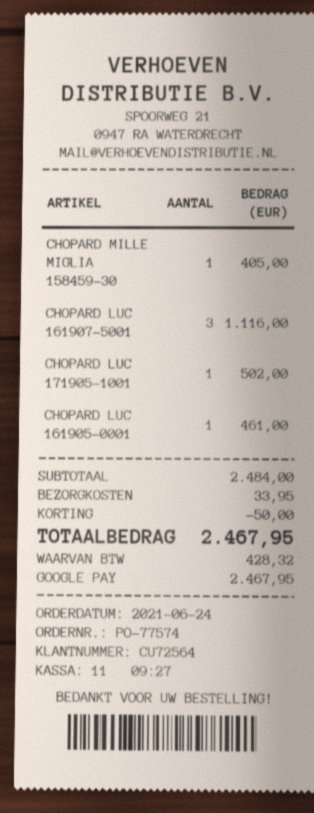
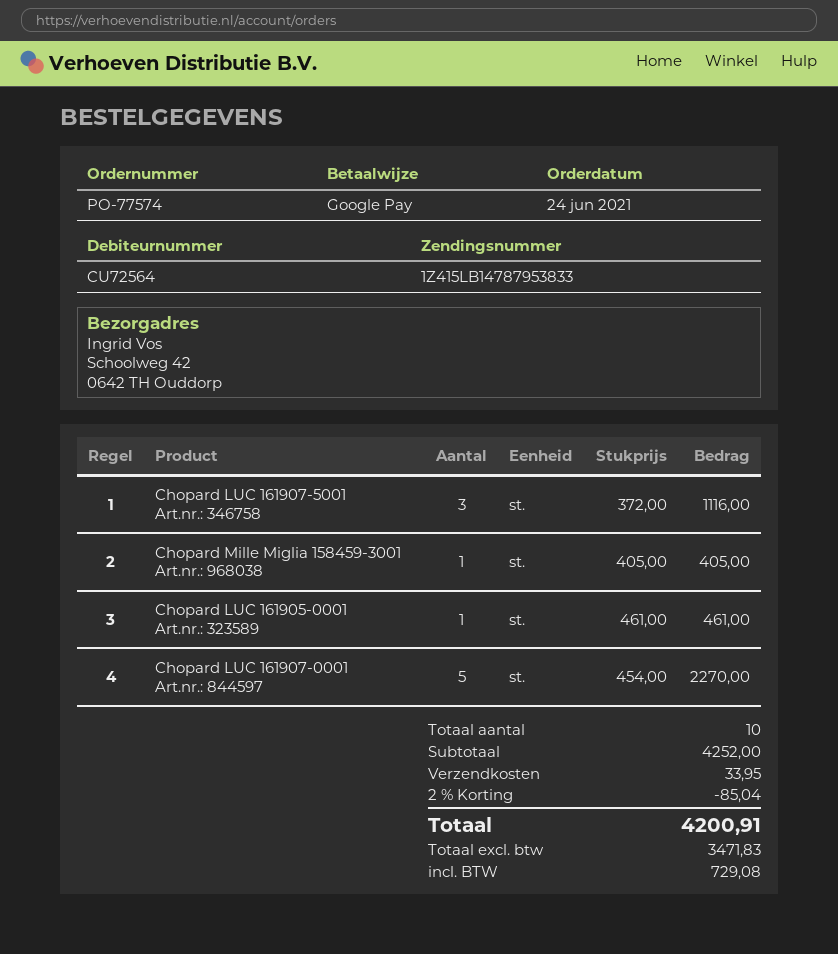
CHOPARD LUC 171905-1001: 1 for 502.00 -> none
Chopard LUC 161907-0001: none -> 5 for 2270.00
subtotal: 2484.00 -> 4252.00
discount: 50.00 -> 85.04
tax: 428.32 -> 729.08
total: 2467.95 -> 4200.91

